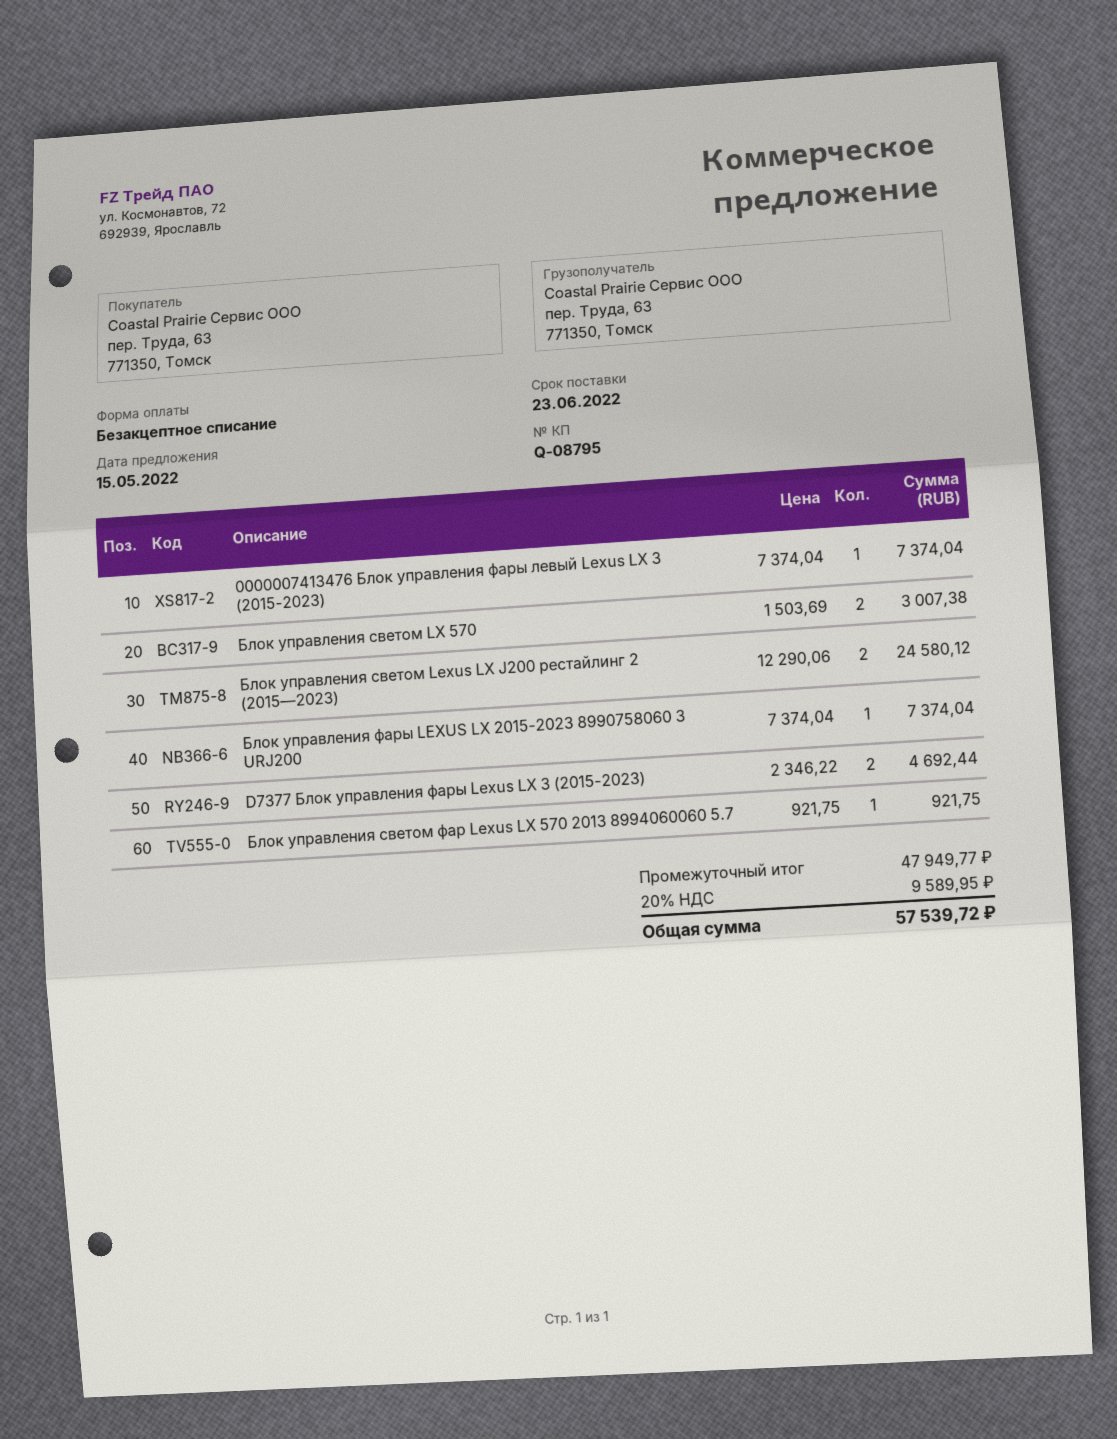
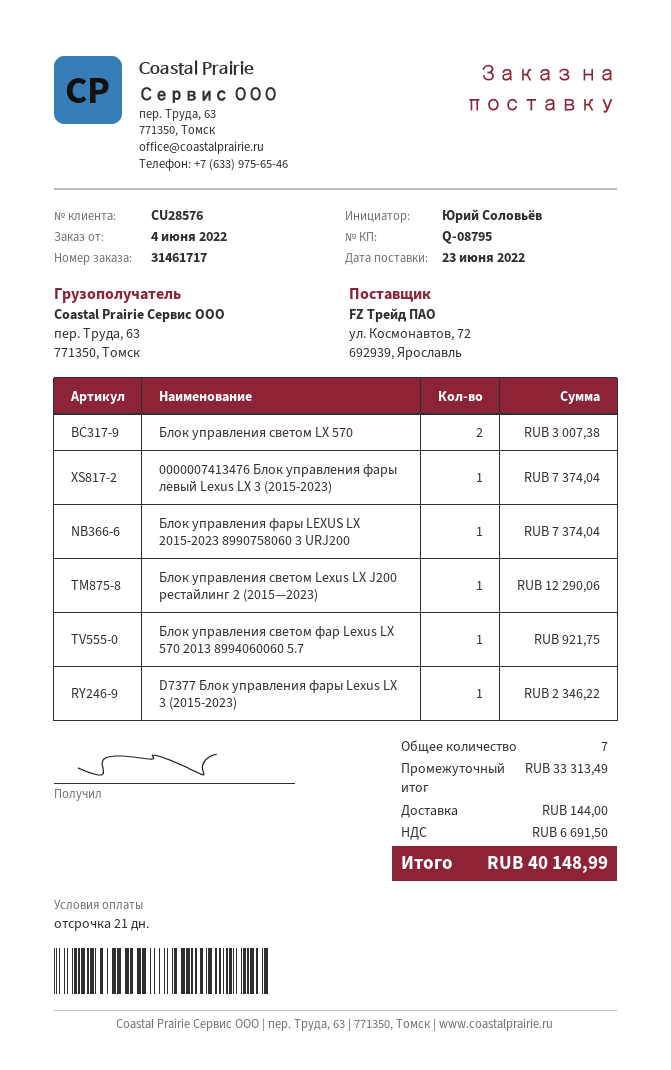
Блок управления светом Lexus LX J200 рестайлинг 2 (2015—2023): 2 for 24580.12 -> 1 for 12290.06
D7377 Блок управления фары Lexus LX 3 (2015-2023): 2 for 4692.44 -> 1 for 2346.22
subtotal: 47949.77 -> 33313.49
shipping: none -> 144.00
tax: 9589.95 -> 6691.50
total: 57539.72 -> 40148.99

